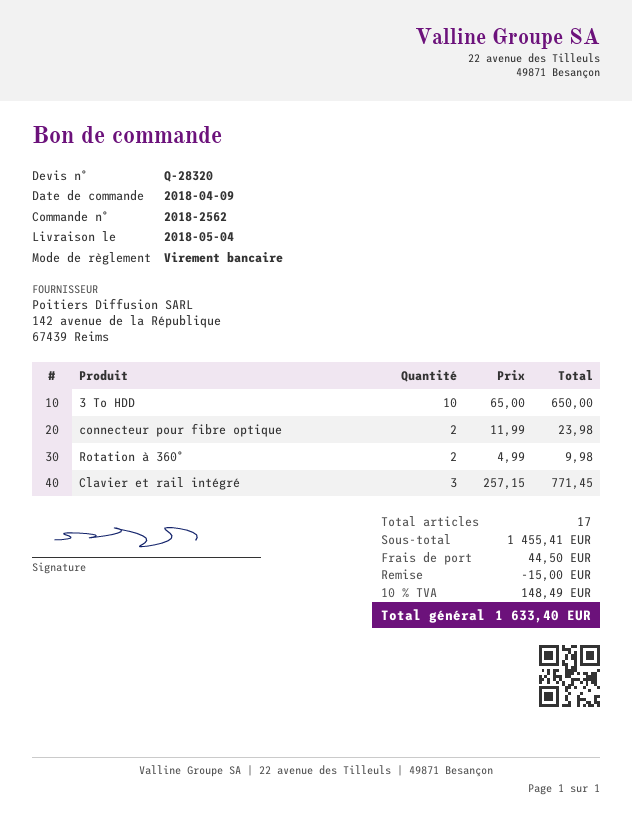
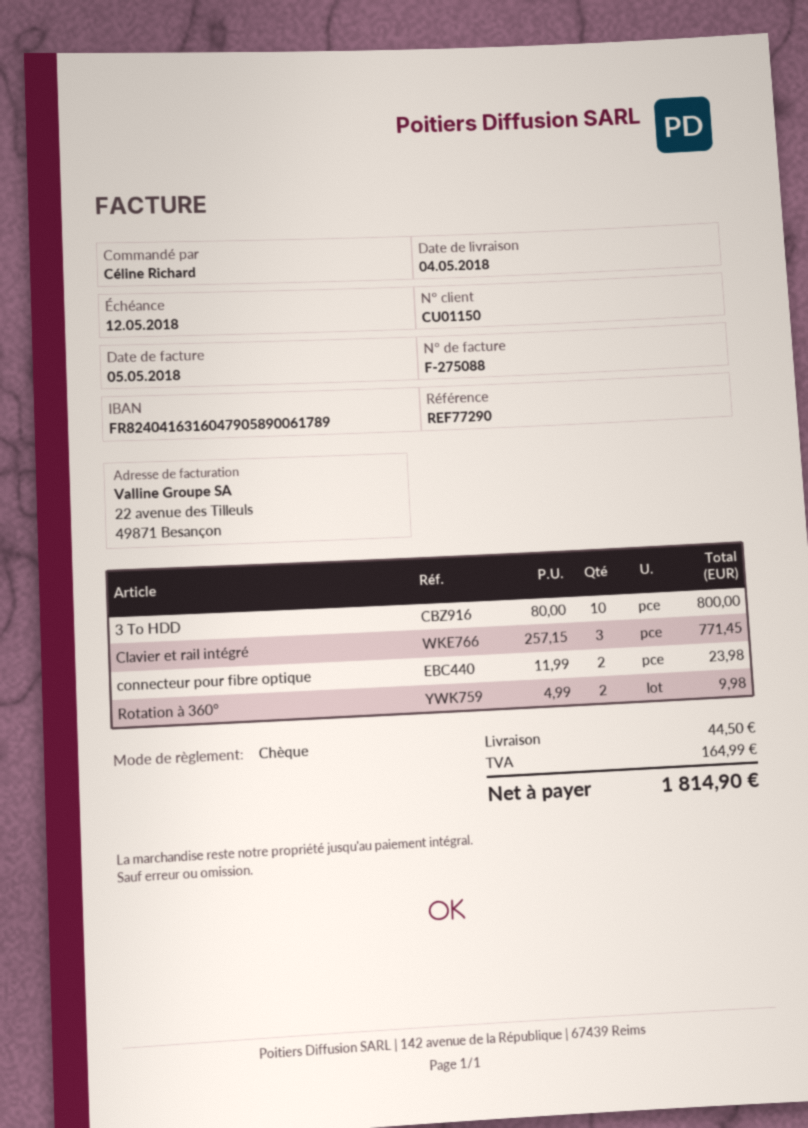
payment method: bank transfer -> cheque
3 To HDD: 10 x 65.00 = 650.00 -> 10 x 80.00 = 800.00
discount: 15.00 -> none
tax: 148.49 -> 164.99
total: 1633.40 -> 1814.90

